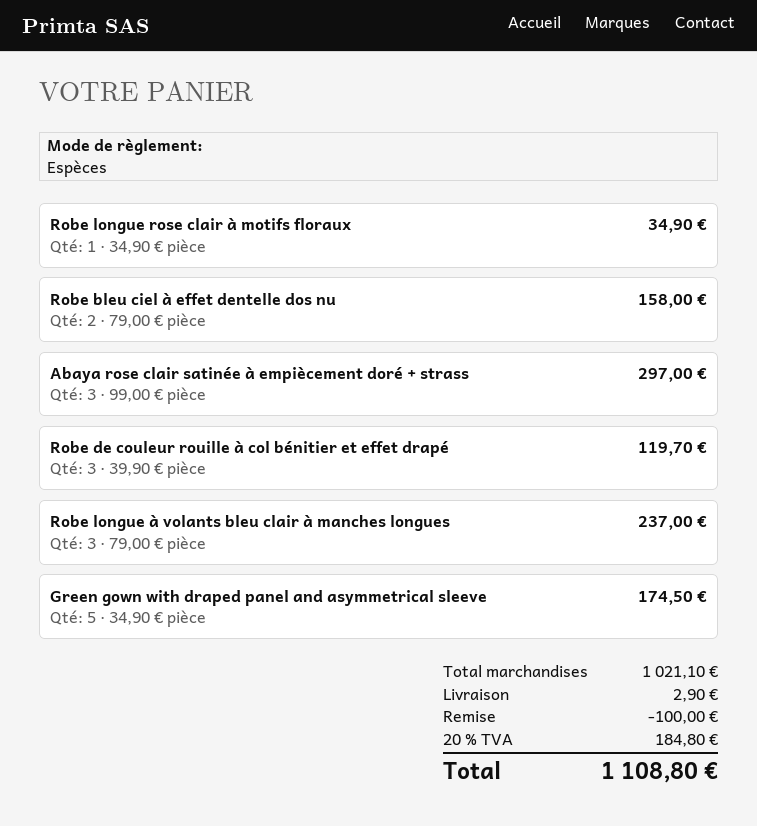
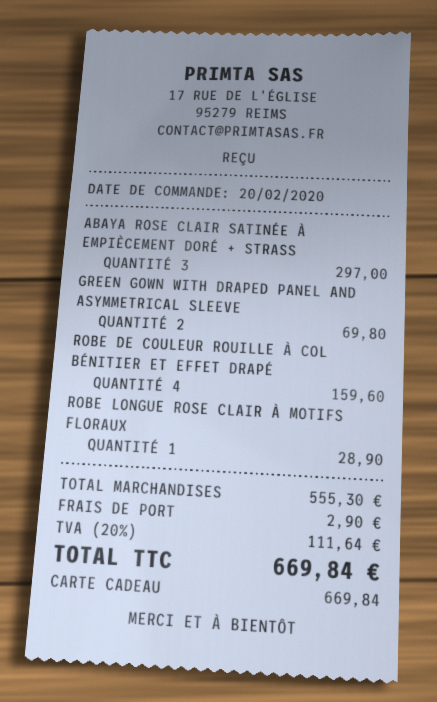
payment method: cash -> gift card
Robe longue rose clair à motifs floraux: 1 for 34.90 -> 1 for 28.90
Robe bleu ciel à effet dentelle dos nu: 2 for 158.00 -> none
Robe de couleur rouille à col bénitier et effet drapé: 3 for 119.70 -> 4 for 159.60
Robe longue à volants bleu clair à manches longues: 3 for 237.00 -> none
Green gown with draped panel and asymmetrical sleeve: 5 for 174.50 -> 2 for 69.80
subtotal: 1021.10 -> 555.30
discount: 100.00 -> none
tax: 20% = 184.80 -> 20% = 111.64
total: 1108.80 -> 669.84

